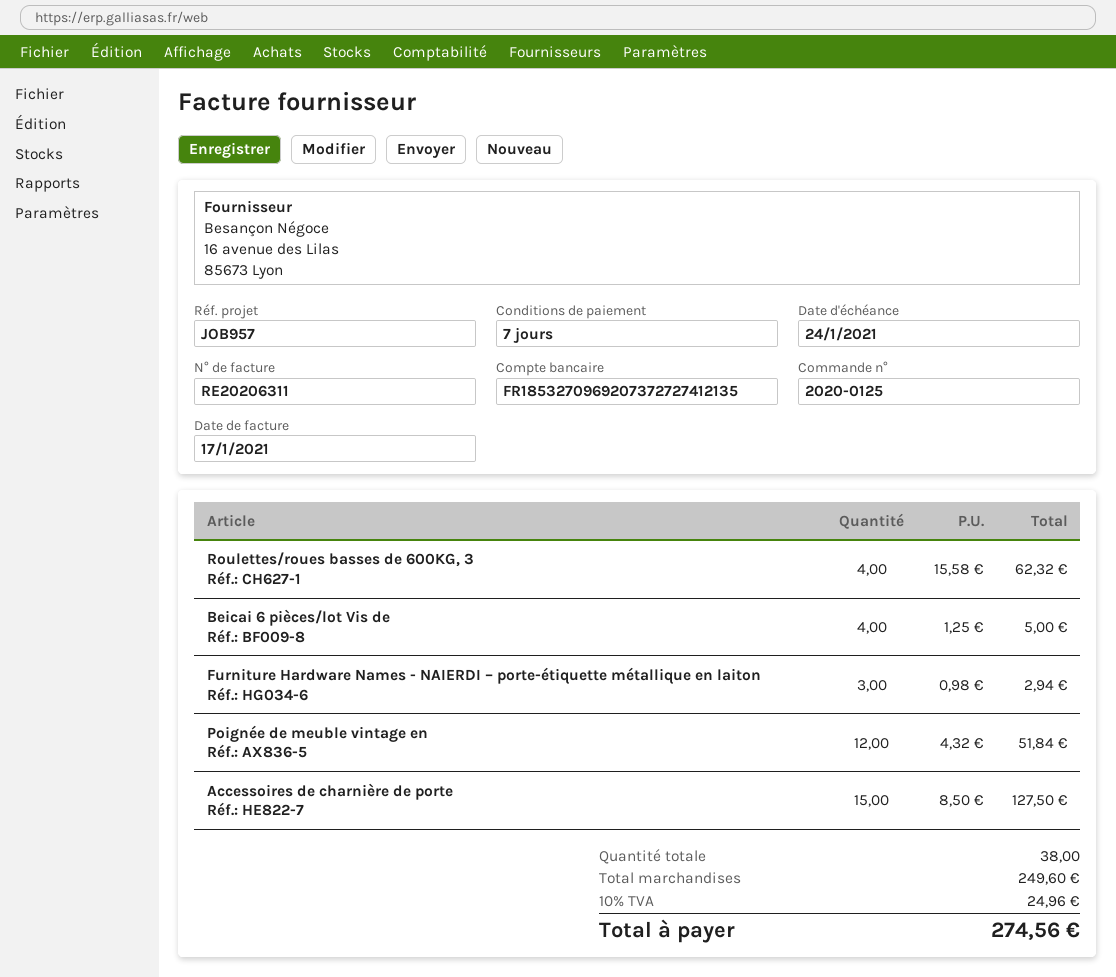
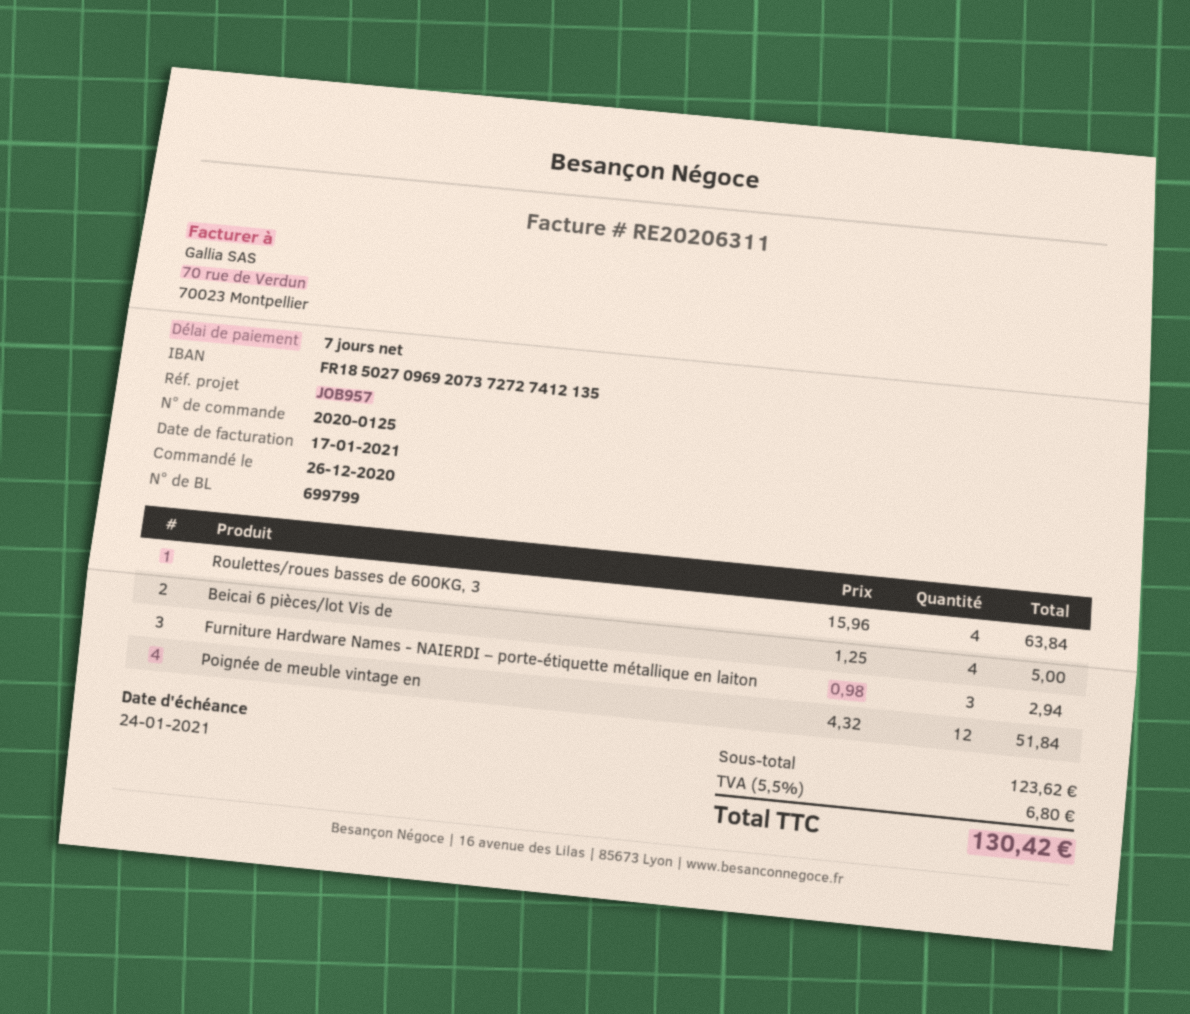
bank account: FR1853270969207372727412135 -> FR1850270969207372727412135
Roulettes/roues basses de 600KG, 3: 4 x 15.58 = 62.32 -> 4 x 15.96 = 63.84
Accessoires de charnière de porte: 15 x 8.50 = 127.50 -> none
subtotal: 249.60 -> 123.62
tax: 10% = 24.96 -> 5.5% = 6.80
total: 274.56 -> 130.42

